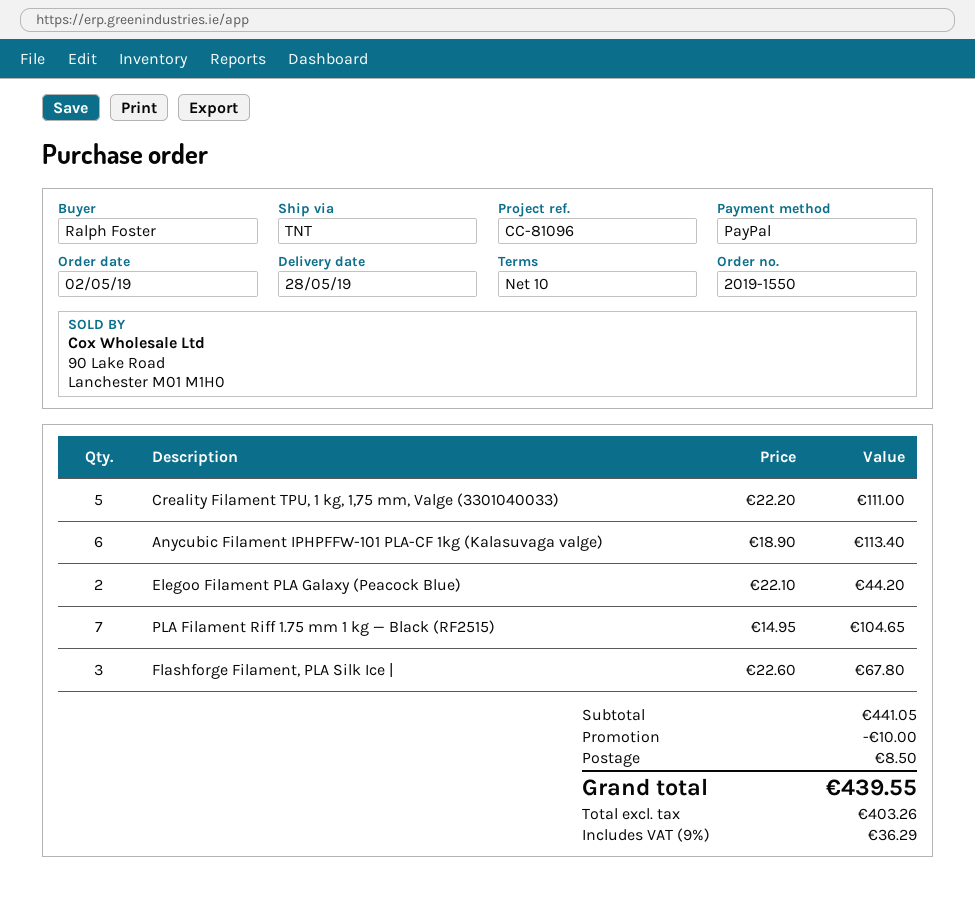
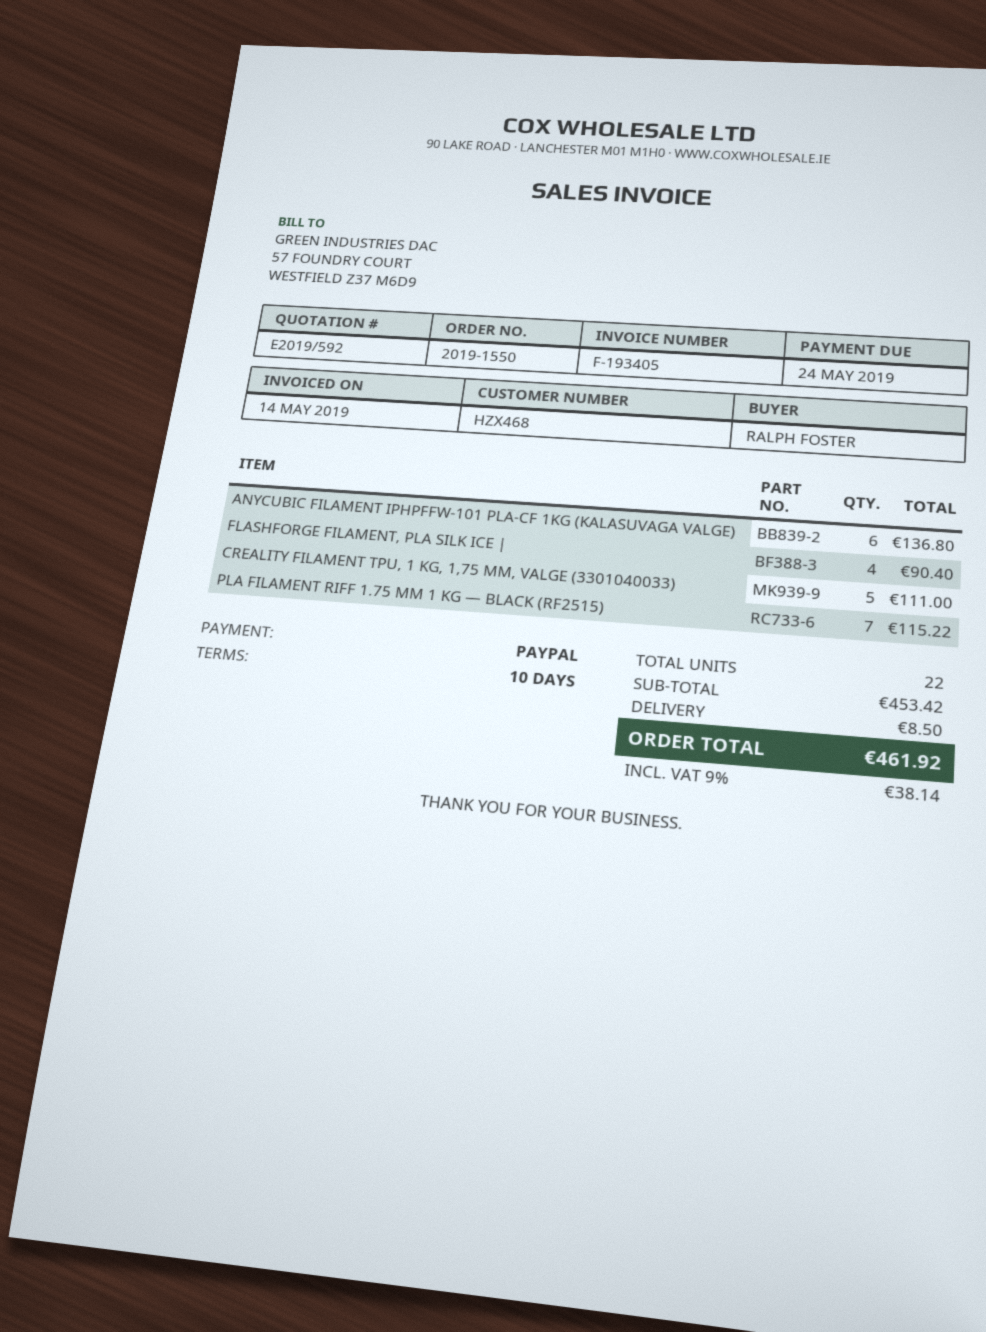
Anycubic Filament IPHPFFW-101 PLA-CF 1kg (Kalasuvaga valge): 6 for 113.40 -> 6 for 136.80
Elegoo Filament PLA Galaxy (Peacock Blue): 2 for 44.20 -> none
PLA Filament Riff 1.75 mm 1 kg — Black (RF2515): 7 for 104.65 -> 7 for 115.22
Flashforge Filament, PLA Silk Ice |: 3 for 67.80 -> 4 for 90.40
subtotal: 441.05 -> 453.42
discount: 10.00 -> none
tax: 9% = 36.29 -> 9% = 38.14
total: 439.55 -> 461.92

